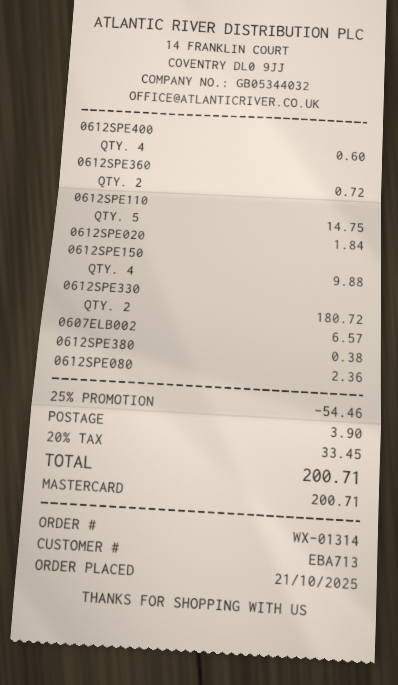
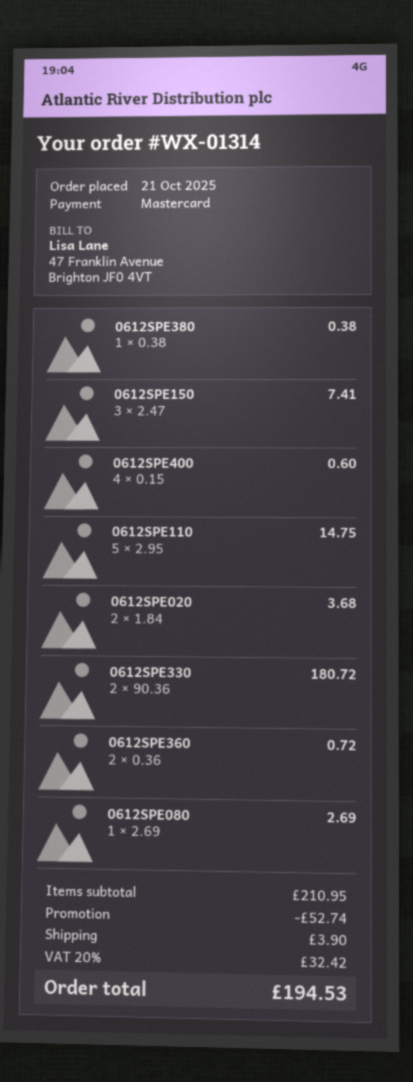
0612SPE020: 1 for 1.84 -> 2 for 3.68
0612SPE150: 4 for 9.88 -> 3 for 7.41
0607ELB002: 1 for 6.57 -> none
0612SPE080: 1 for 2.36 -> 1 for 2.69
discount: 54.46 -> 52.74
tax: 20% = 33.45 -> 20% = 32.42
total: 200.71 -> 194.53

